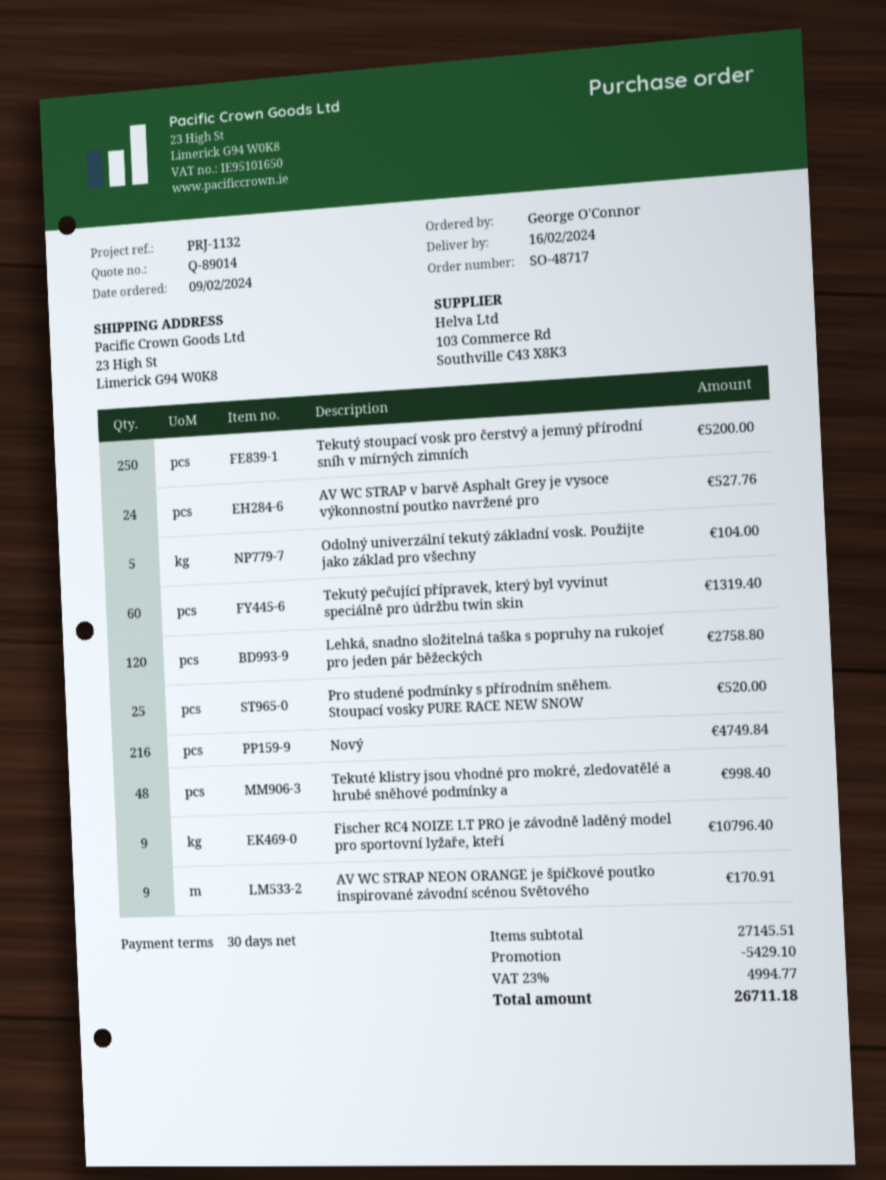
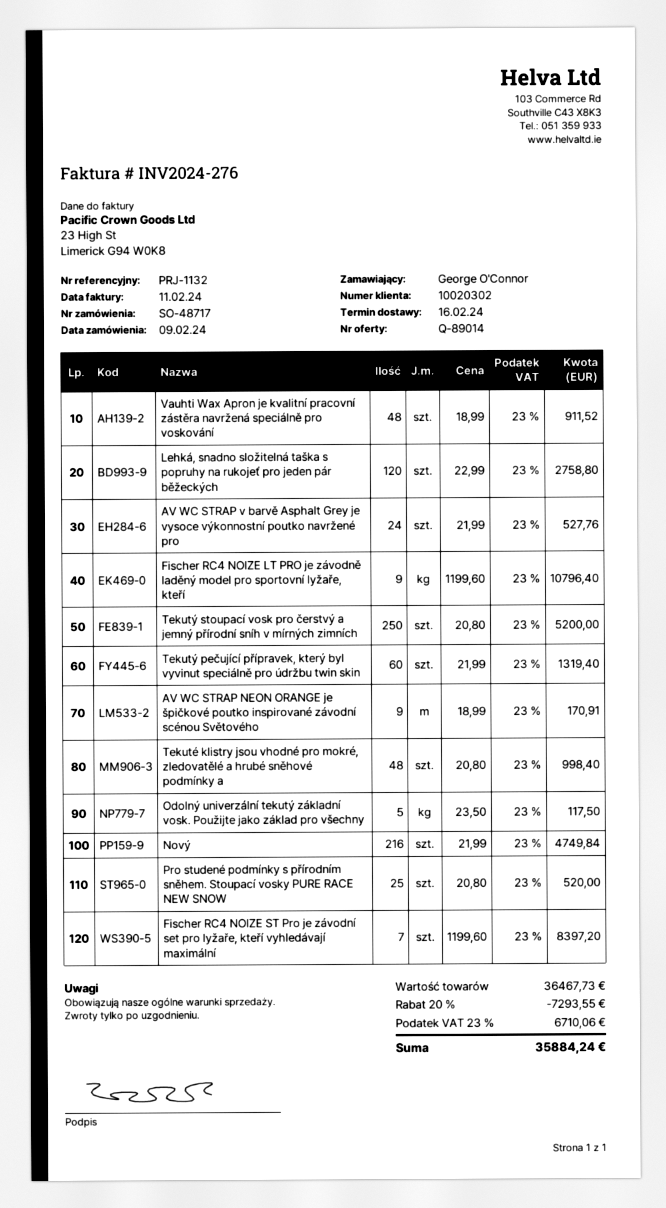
Odolný univerzální tekutý základní vosk. Použijte jako základ pro všechny: 5 for 104.00 -> 5 for 117.50
Vauhti Wax Apron je kvalitní pracovní zástěra navržená speciálně pro voskování: none -> 48 for 911.52
Fischer RC4 NOIZE ST Pro je závodní set pro lyžaře, kteří vyhledávají maximální: none -> 7 for 8397.20
subtotal: 27145.51 -> 36467.73
discount: 5429.10 -> 7293.55
tax: 23% = 4994.77 -> 23% = 6710.06
total: 26711.18 -> 35884.24

